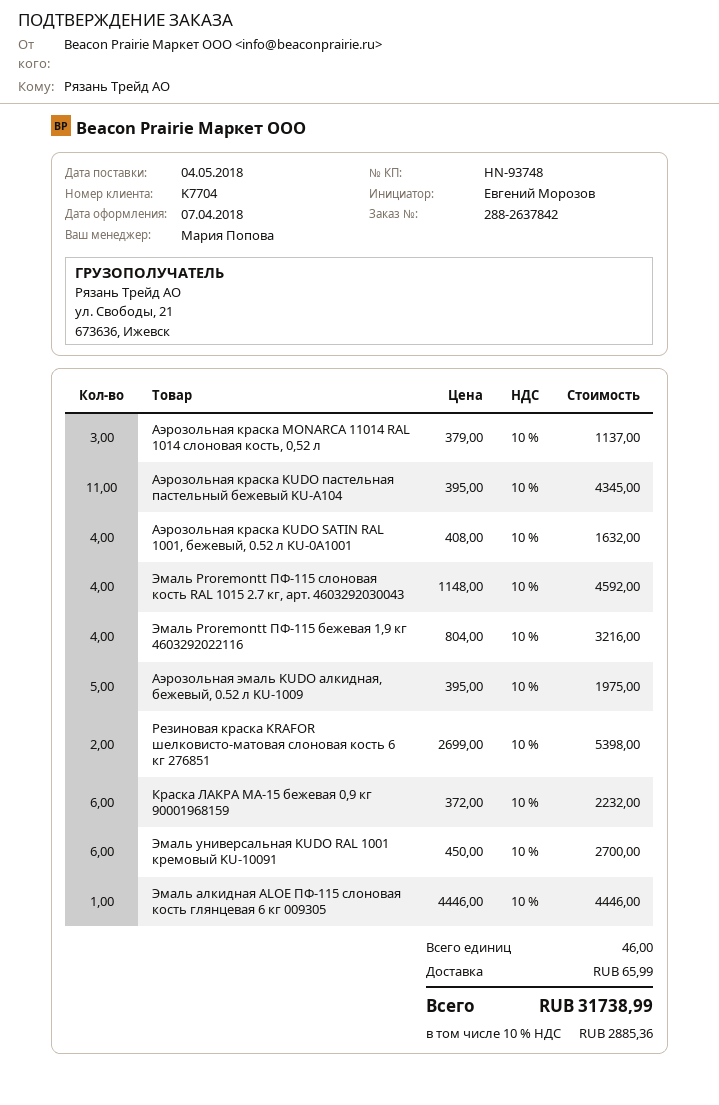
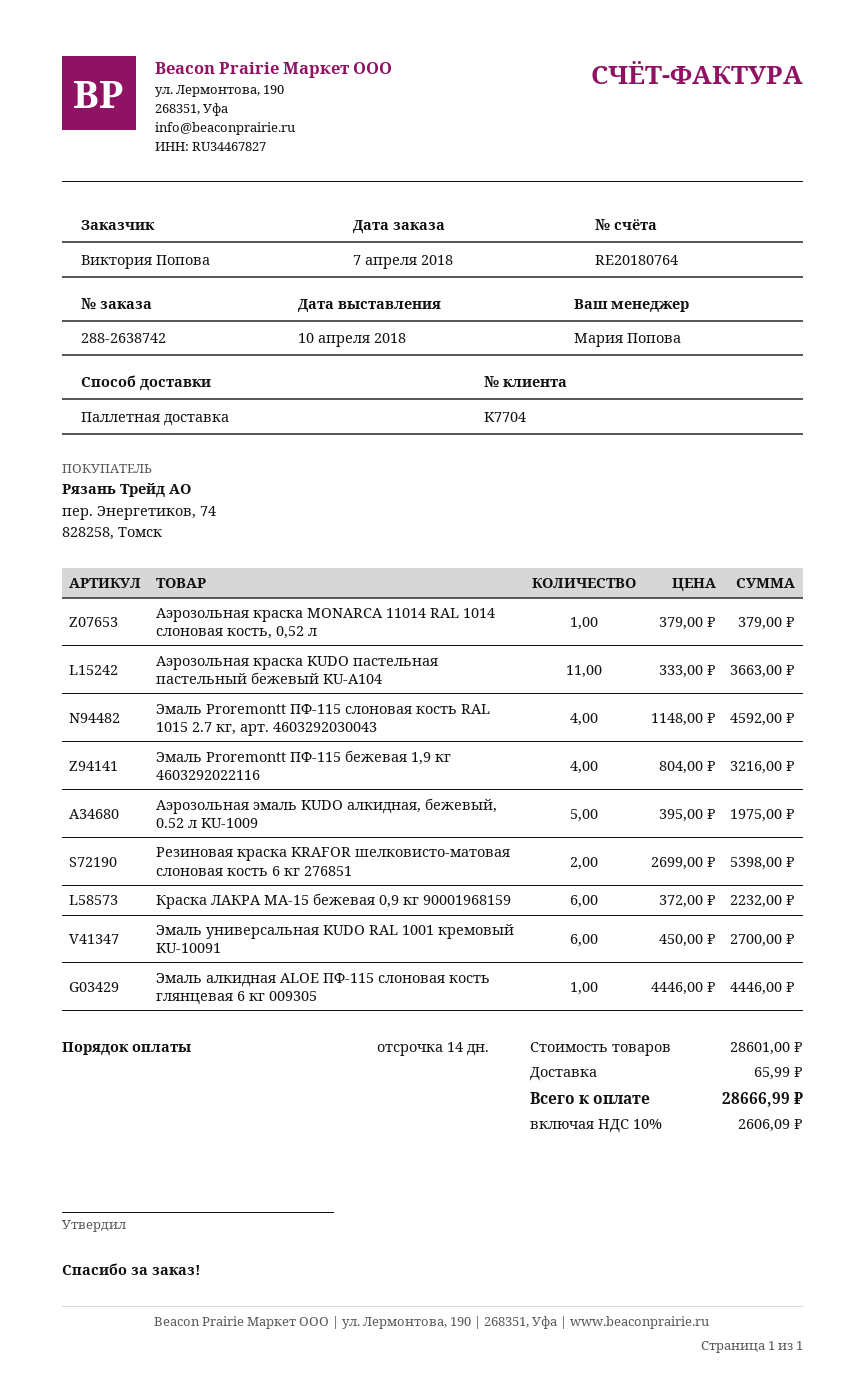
order number: 288-2637842 -> 288-2638742
ordered by: Евгений Морозов -> Виктория Попова
Аэрозольная краска MONARCA 11014 RAL 1014 слоновая кость, 0,52 л: 3 x 379.00 = 1137.00 -> 1 x 379.00 = 379.00
Аэрозольная краска KUDO пастельная пастельный бежевый KU-A104: 11 x 395.00 = 4345.00 -> 11 x 333.00 = 3663.00
Аэрозольная краска KUDO SATIN RAL 1001, бежевый, 0.52 л KU-0A1001: 4 x 408.00 = 1632.00 -> none
tax: 10% = 2885.36 -> 10% = 2606.09
total: 31738.99 -> 28666.99

